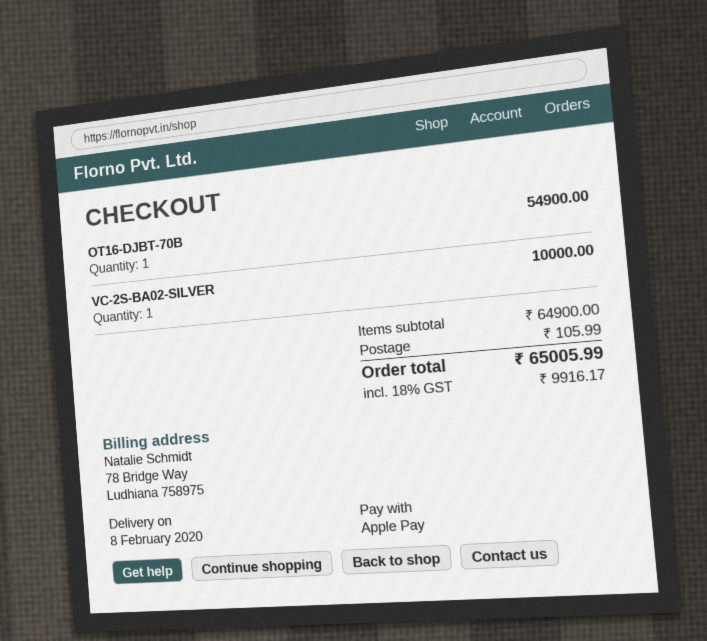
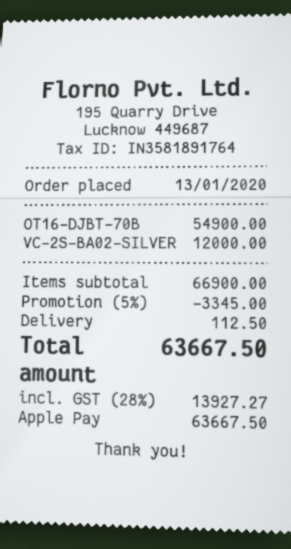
VC-2S-BA02-SILVER: 1 for 10000.00 -> 1 for 12000.00
subtotal: 64900.00 -> 66900.00
discount: none -> 5% = 3345.00
shipping: 105.99 -> 112.50
tax: 18% = 9916.17 -> 28% = 13927.27
total: 65005.99 -> 63667.50

